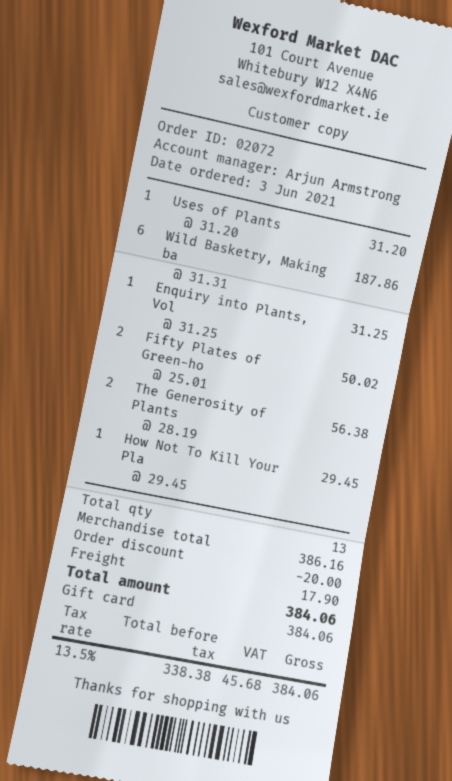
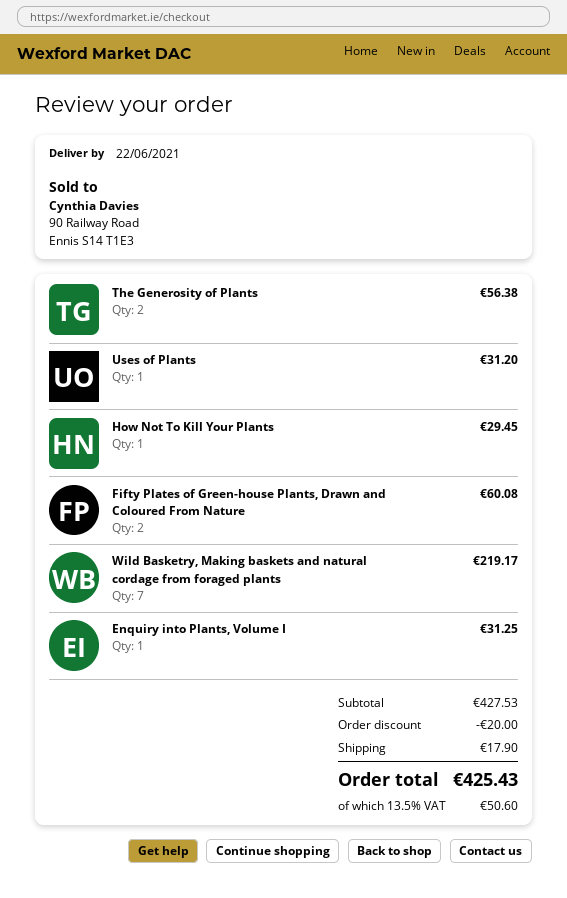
Wild Basketry, Making ba: 6 for 187.86 -> 7 for 219.17
Fifty Plates of Green-ho: 2 for 50.02 -> 2 for 60.08
subtotal: 386.16 -> 427.53
tax: 13.5% = 45.68 -> 13.5% = 50.60
total: 384.06 -> 425.43

